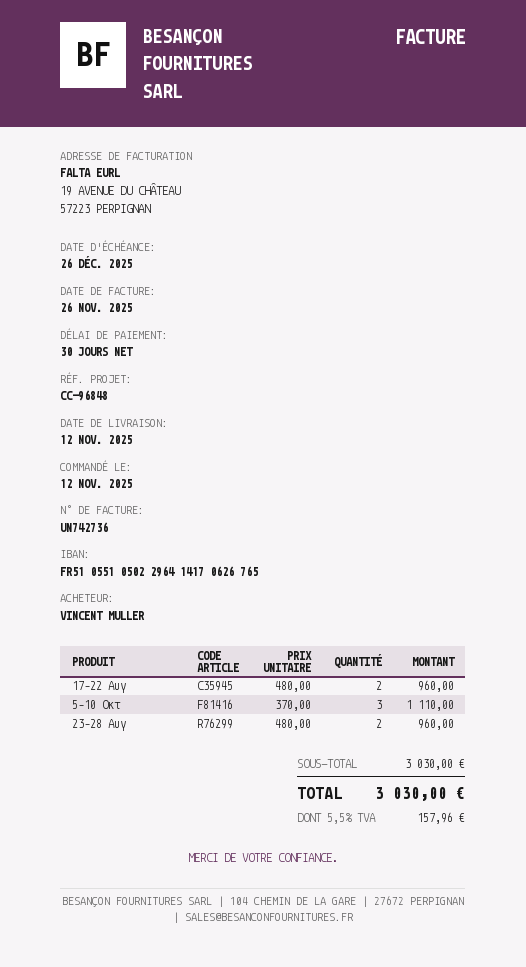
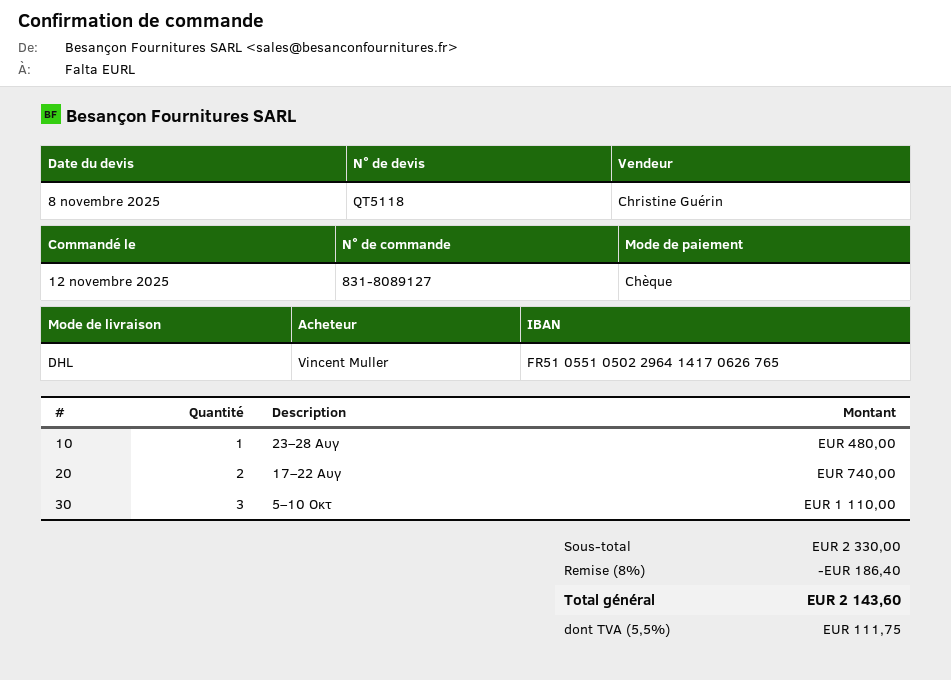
17–22 Αυγ: 2 for 960.00 -> 2 for 740.00
23–28 Αυγ: 2 for 960.00 -> 1 for 480.00
subtotal: 3030.00 -> 2330.00
discount: none -> 8% = 186.40
tax: 5.5% = 157.96 -> 5.5% = 111.75
total: 3030.00 -> 2143.60

